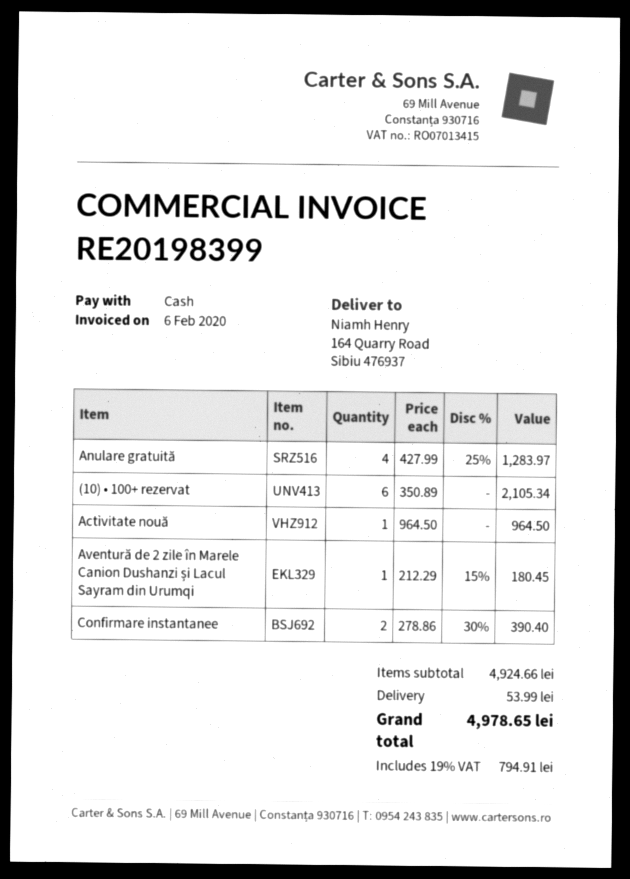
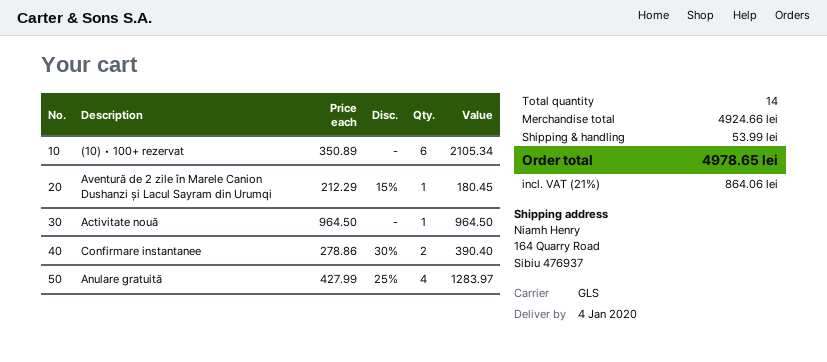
tax: 19% = 794.91 -> 21% = 864.06

